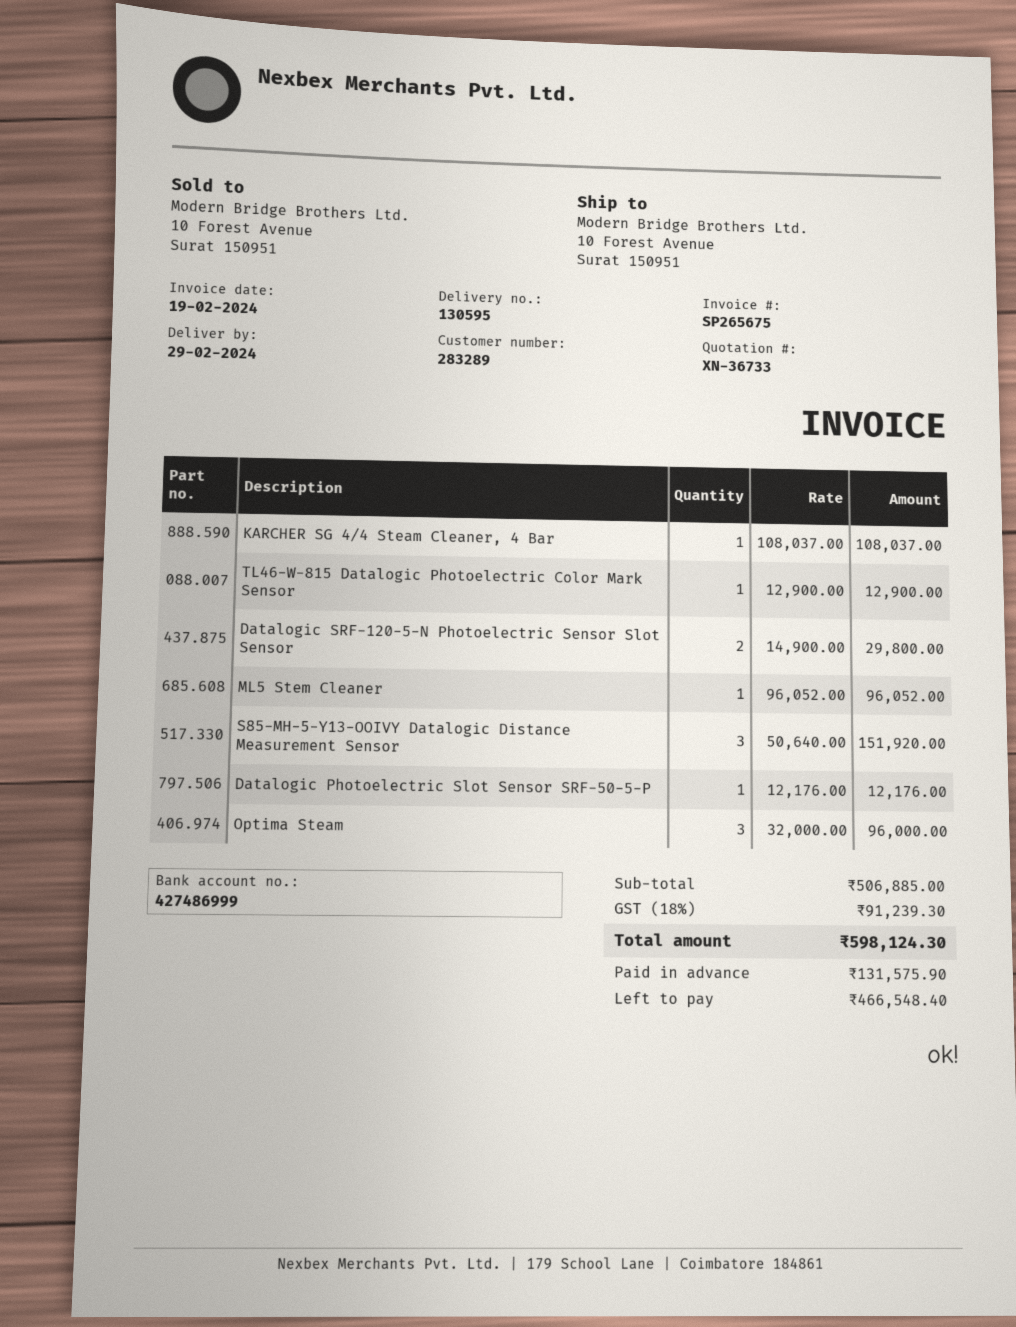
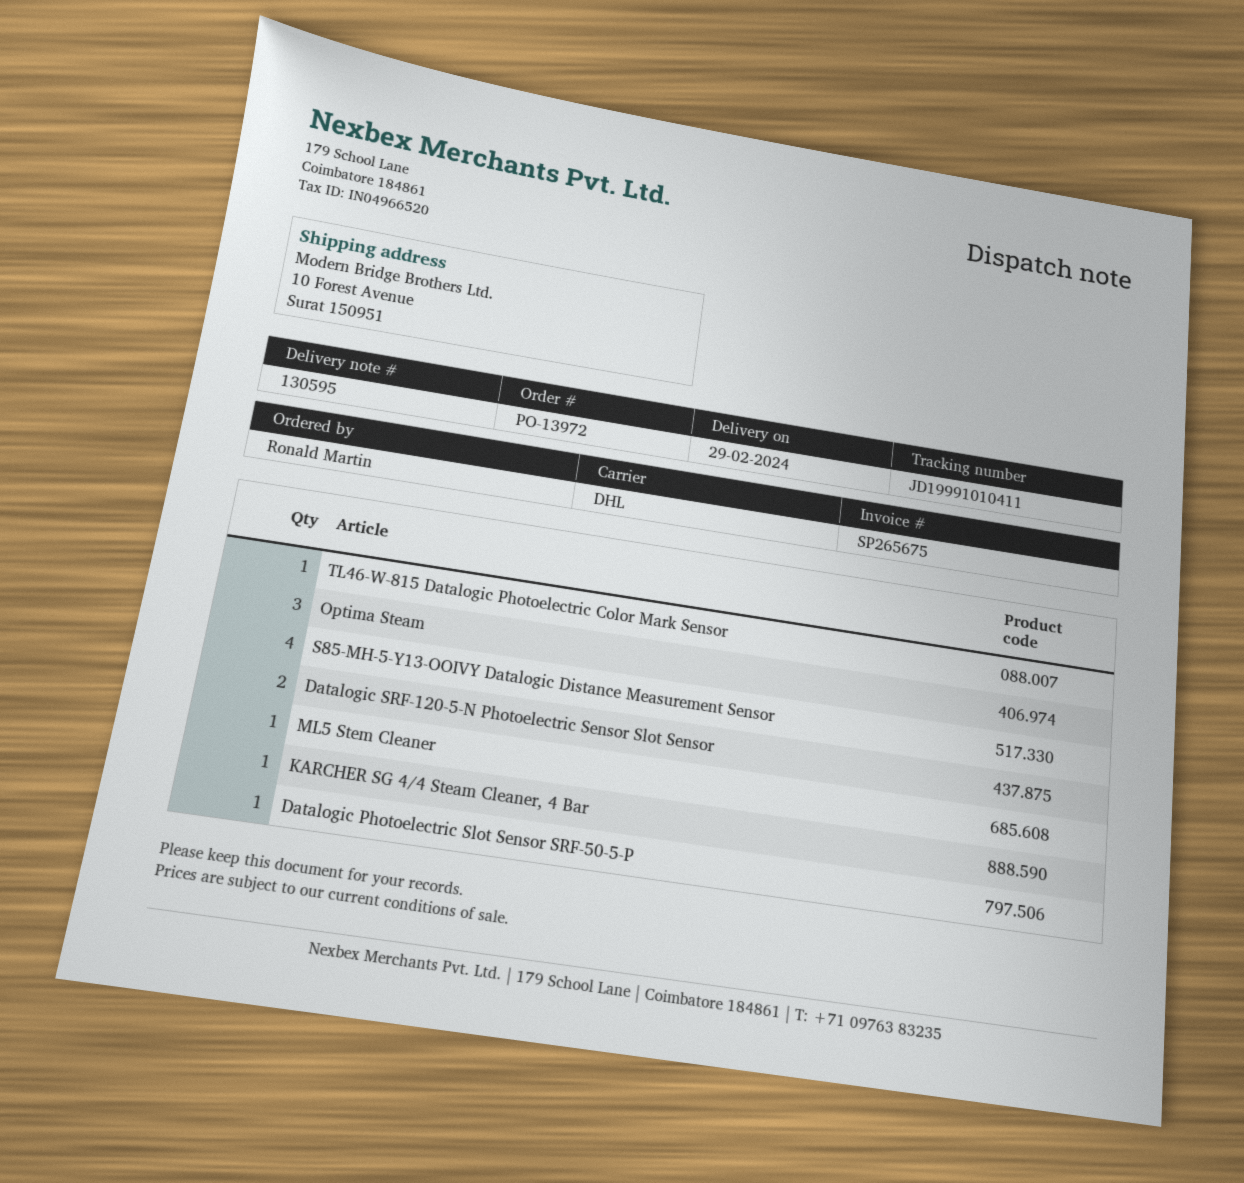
S85-MH-5-Y13-OOIVY Datalogic Distance Measurement Sensor: 3 -> 4

